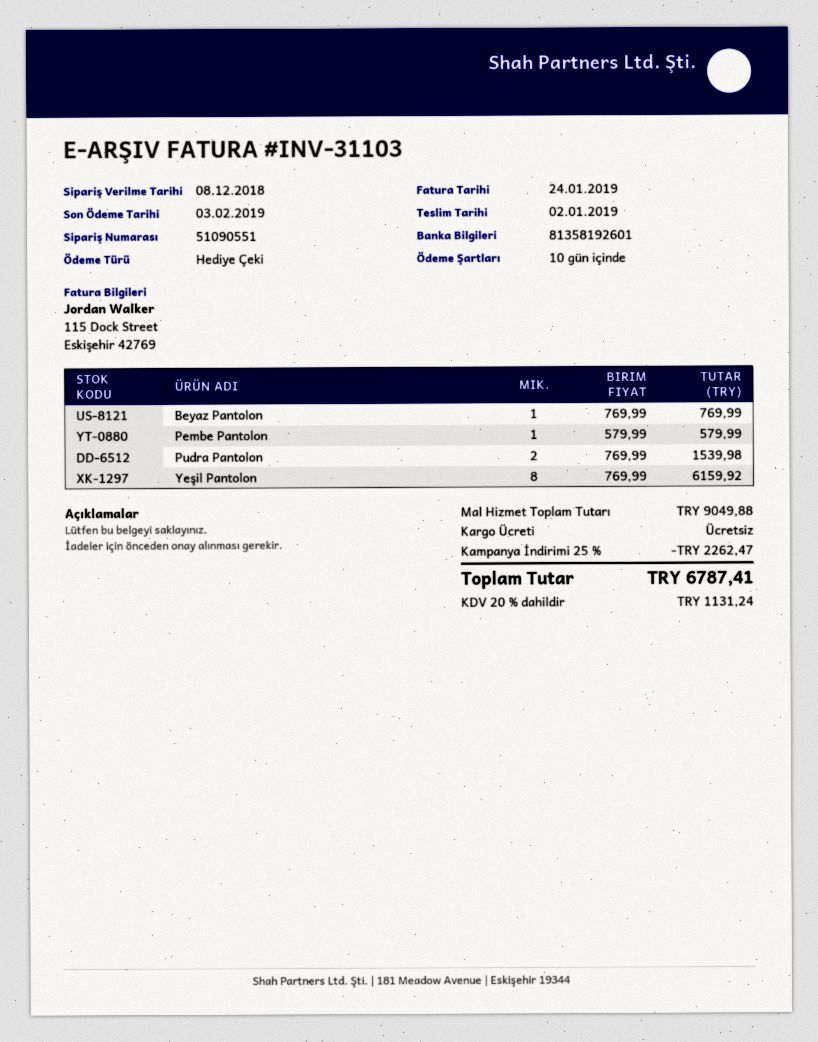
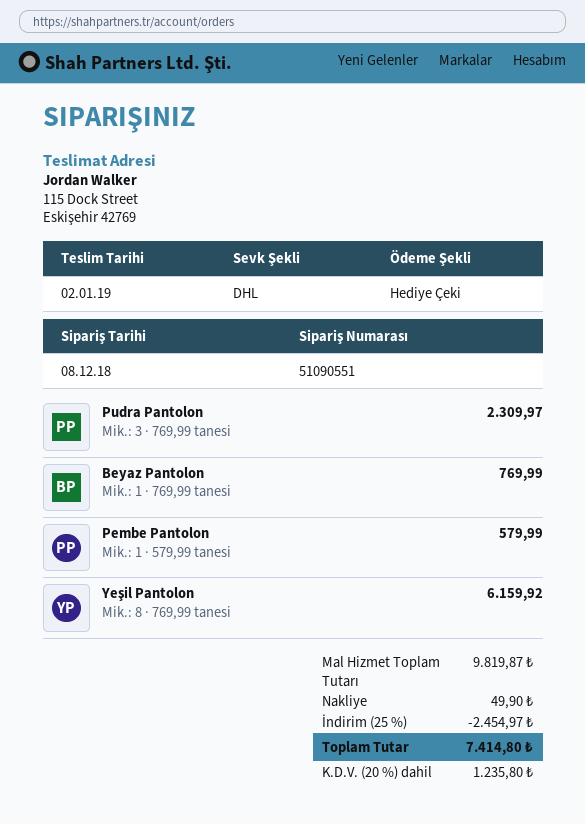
Pudra Pantolon: 2 x 769.99 = 1539.98 -> 3 x 769.99 = 2309.97
subtotal: 9049.88 -> 9819.87
discount: 25% = 2262.47 -> 25% = 2454.97
shipping: 0.00 -> 49.90
tax: 20% = 1131.24 -> 20% = 1235.80
total: 6787.41 -> 7414.80

